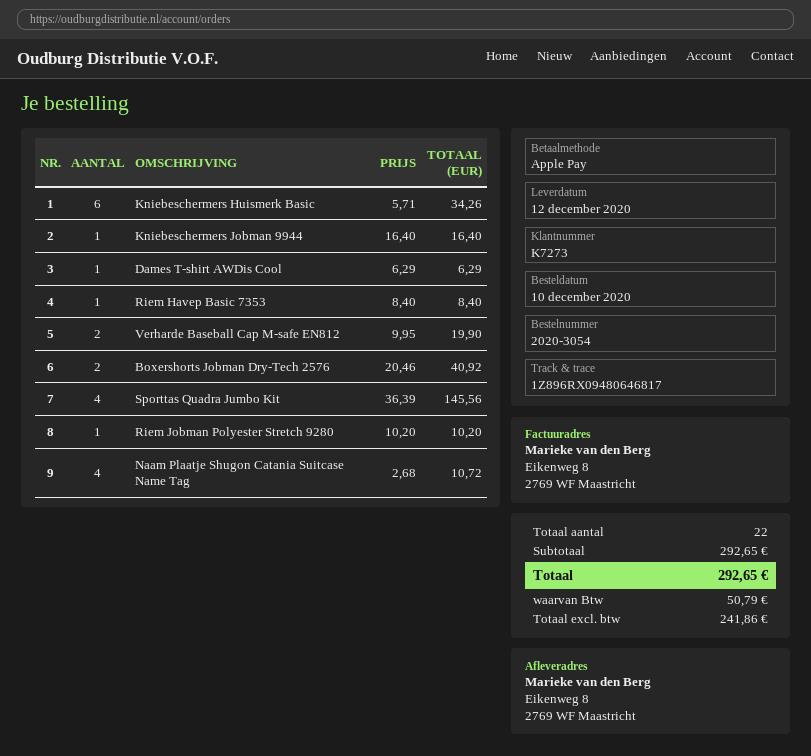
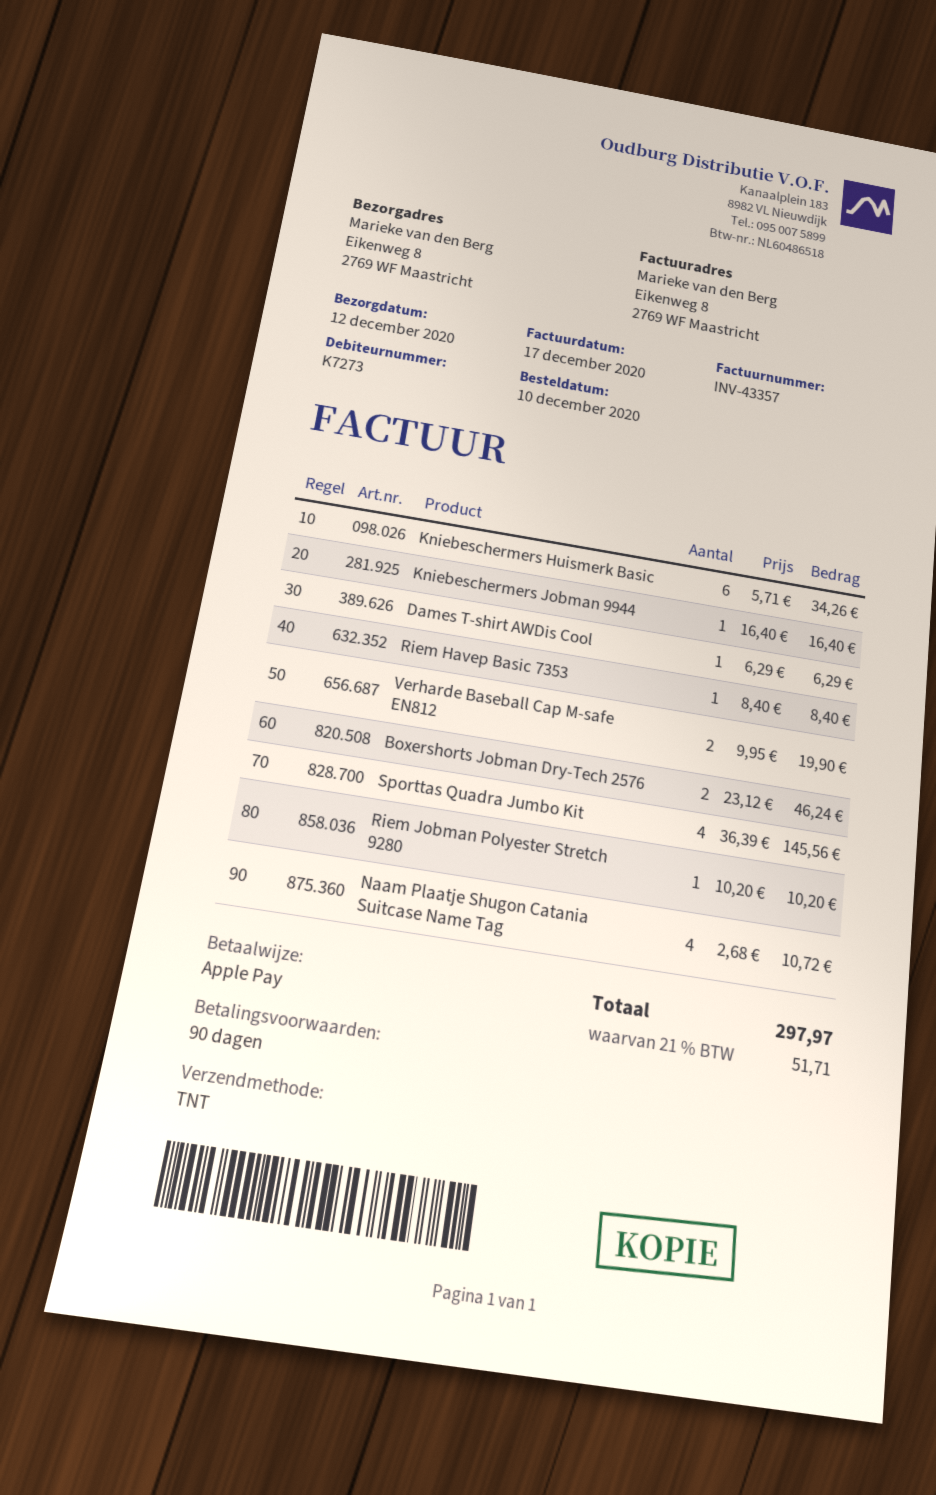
Boxershorts Jobman Dry-Tech 2576: 2 x 20.46 = 40.92 -> 2 x 23.12 = 46.24
tax: 50.79 -> 51.71
total: 292.65 -> 297.97

